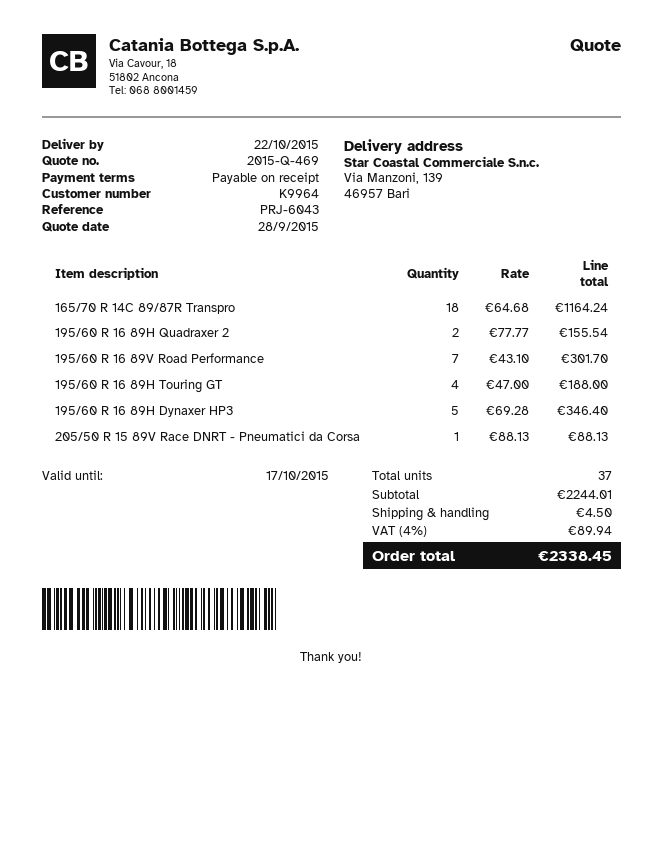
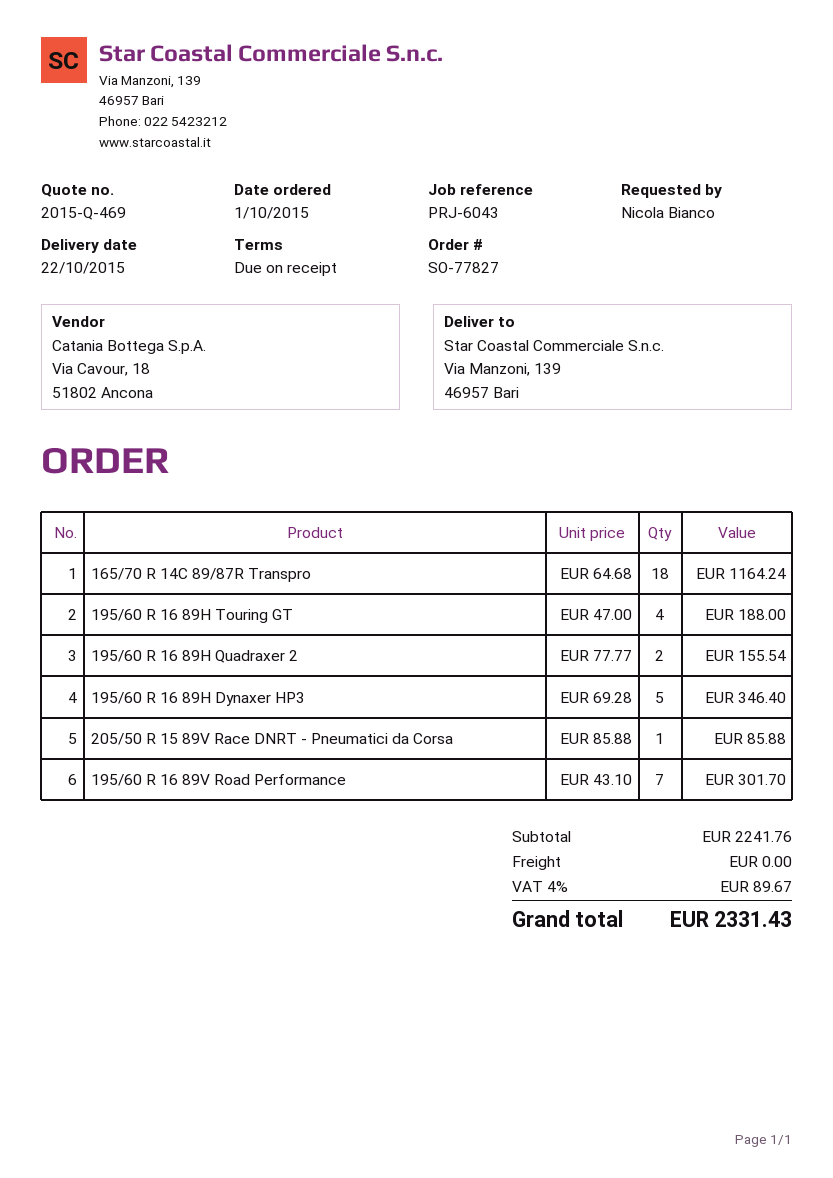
205/50 R 15 89V Race DNRT - Pneumatici da Corsa: 1 x 88.13 = 88.13 -> 1 x 85.88 = 85.88
subtotal: 2244.01 -> 2241.76
shipping: 4.50 -> 0.00
tax: 4% = 89.94 -> 4% = 89.67
total: 2338.45 -> 2331.43

